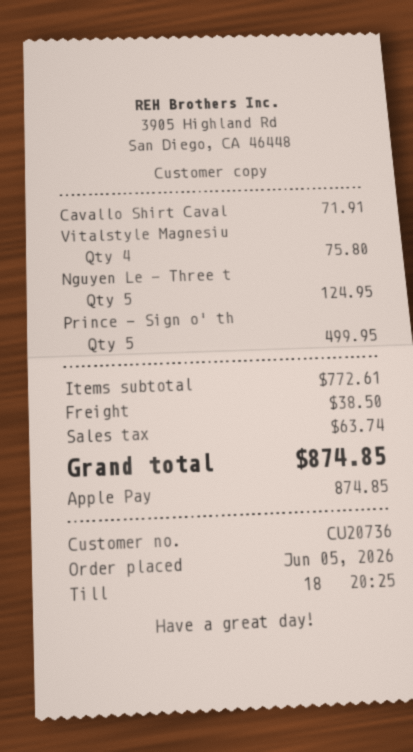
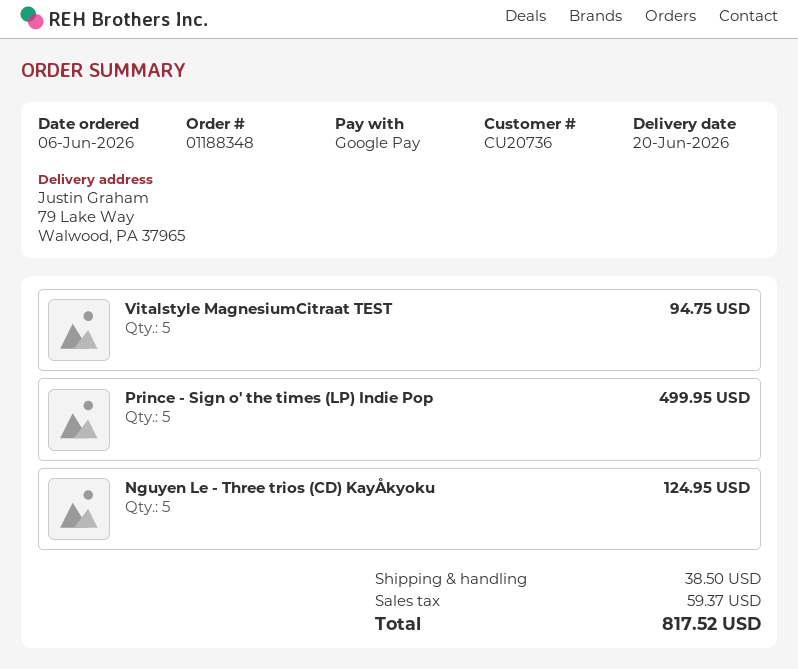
order date: 2026-06-05 -> 2026-06-06
payment method: Apple Pay -> Google Pay
Cavallo Shirt Caval: 1 for 71.91 -> none
Vitalstyle Magnesiu: 4 for 75.80 -> 5 for 94.75
tax: 63.74 -> 59.37
total: 874.85 -> 817.52

